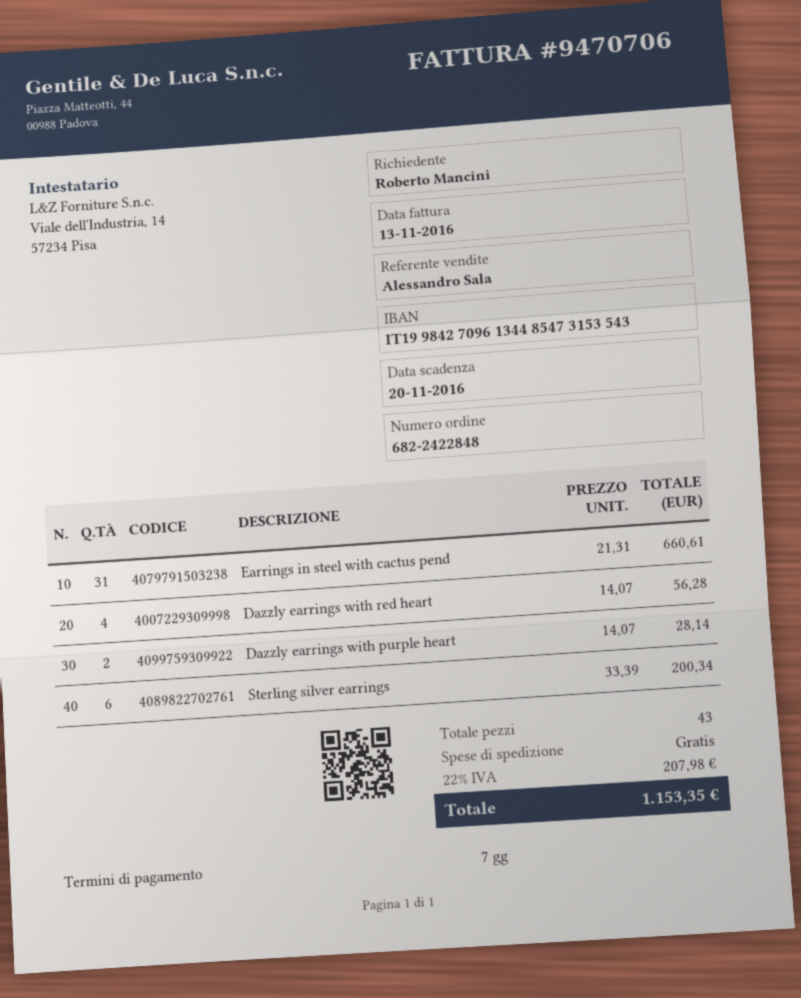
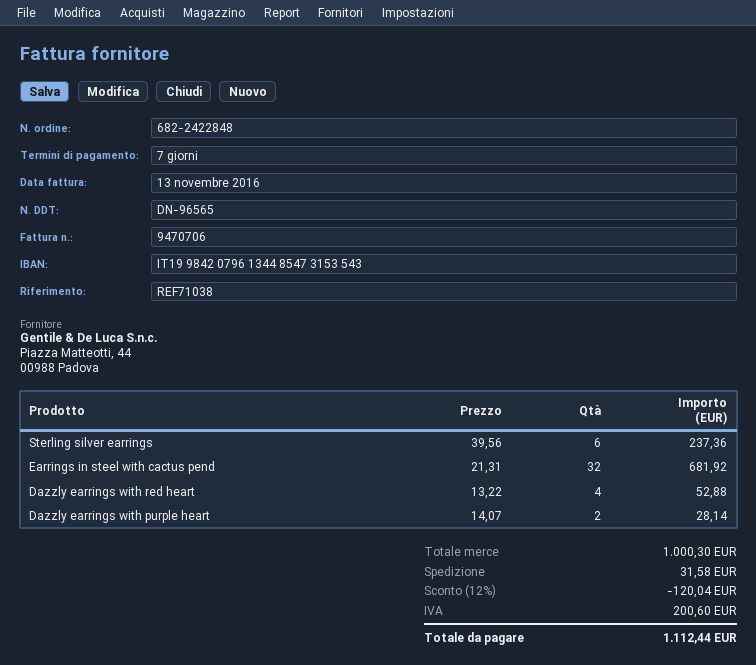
bank account: IT1998427096134485473153543 -> IT1998420796134485473153543
Earrings in steel with cactus pend: 31 x 21.31 = 660.61 -> 32 x 21.31 = 681.92
Dazzly earrings with red heart: 4 x 14.07 = 56.28 -> 4 x 13.22 = 52.88
Sterling silver earrings: 6 x 33.39 = 200.34 -> 6 x 39.56 = 237.36
discount: none -> 12% = 120.04
shipping: 0.00 -> 31.58
tax: 207.98 -> 200.60
total: 1153.35 -> 1112.44

